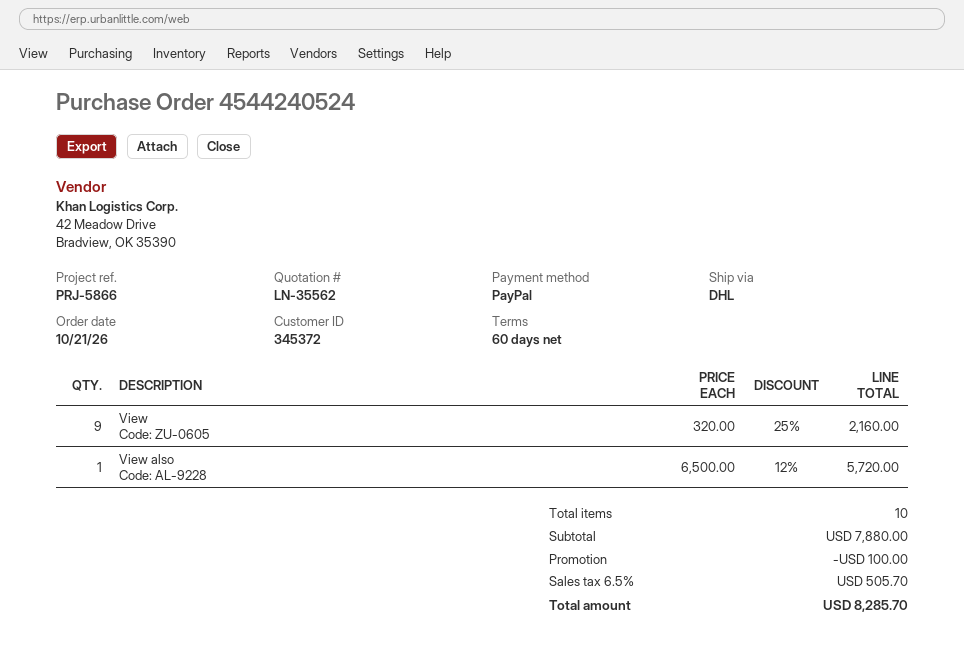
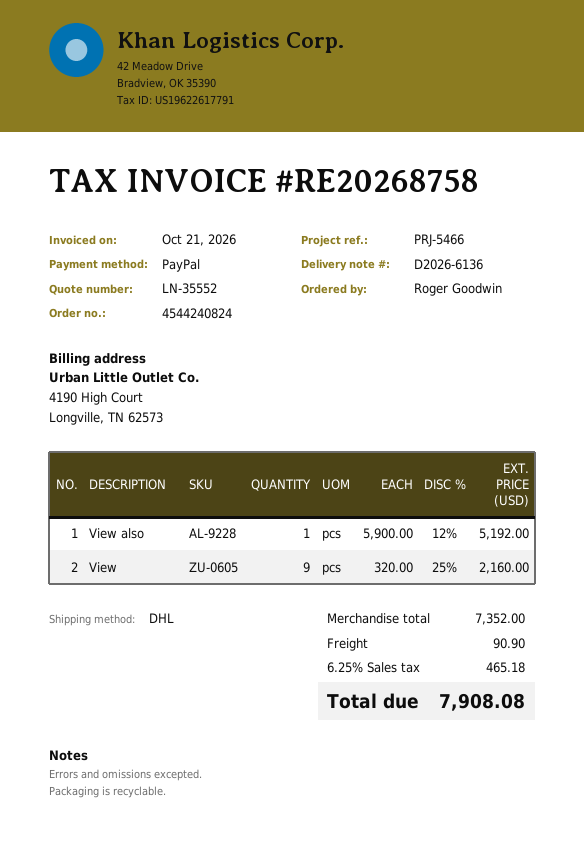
quote number: LN-35562 -> LN-35552
order number: 4544240524 -> 4544240824
reference: PRJ-5866 -> PRJ-5466
View also: 1 x 6500.00 - 12% = 5720.00 -> 1 x 5900.00 - 12% = 5192.00
subtotal: 7880.00 -> 7352.00
discount: 100.00 -> none
shipping: none -> 90.90
tax: 6.5% = 505.70 -> 6.25% = 465.18
total: 8285.70 -> 7908.08

